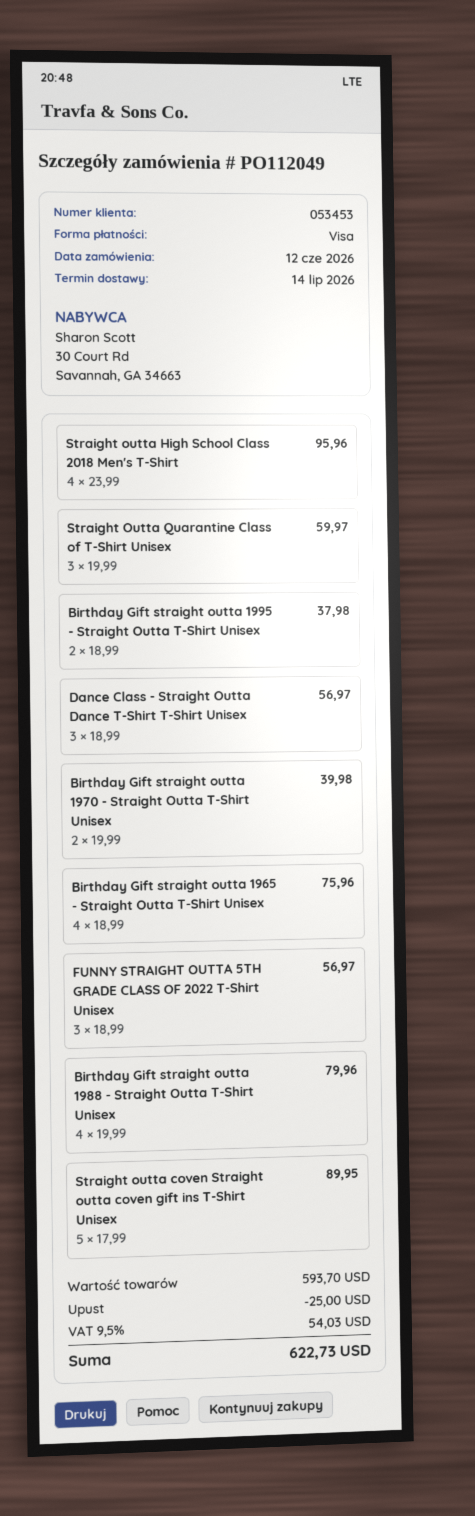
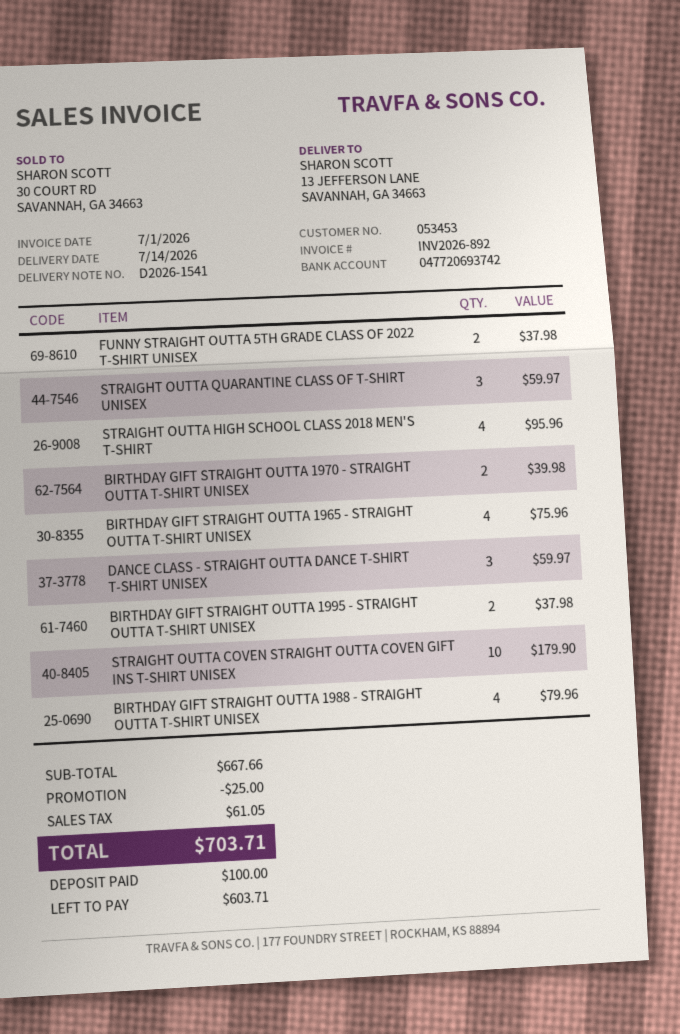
Dance Class - Straight Outta Dance T-Shirt T-Shirt Unisex: 3 for 56.97 -> 3 for 59.97
FUNNY STRAIGHT OUTTA 5TH GRADE CLASS OF 2022 T-Shirt Unisex: 3 for 56.97 -> 2 for 37.98
Straight outta coven Straight outta coven gift ins T-Shirt Unisex: 5 for 89.95 -> 10 for 179.90
subtotal: 593.70 -> 667.66
tax: 54.03 -> 61.05
total: 622.73 -> 703.71

